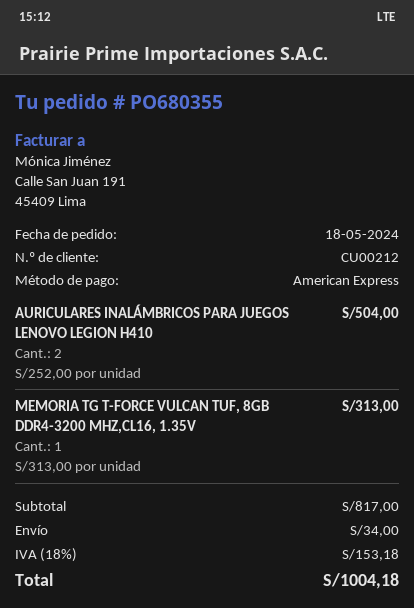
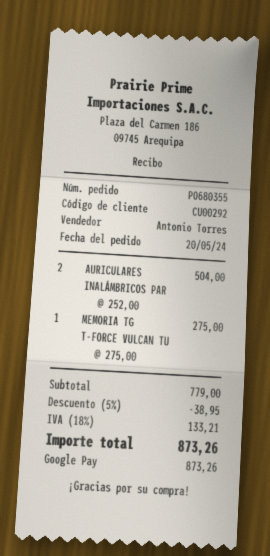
order date: 2024-05-18 -> 2024-05-20
customer number: CU00212 -> CU00292
payment method: American Express -> Google Pay
MEMORIA TG T-FORCE VULCAN TUF, 8GB DDR4-3200 MHZ,CL16, 1.35V: 1 x 313.00 = 313.00 -> 1 x 275.00 = 275.00
subtotal: 817.00 -> 779.00
discount: none -> 5% = 38.95
shipping: 34.00 -> none
tax: 18% = 153.18 -> 18% = 133.21
total: 1004.18 -> 873.26

